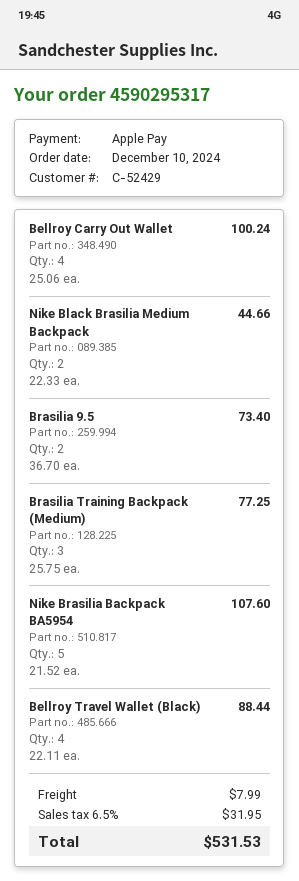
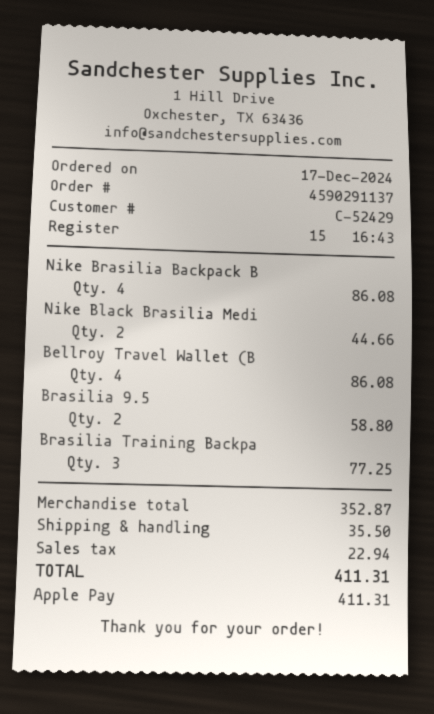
order number: 4590295317 -> 4590291137
order date: 2024-12-10 -> 2024-12-17
Bellroy Carry Out Wallet: 4 for 100.24 -> none
Brasilia 9.5: 2 for 73.40 -> 2 for 58.80
Nike Brasilia Backpack BA5954: 5 for 107.60 -> 4 for 86.08
Bellroy Travel Wallet (Black): 4 for 88.44 -> 4 for 86.08
shipping: 7.99 -> 35.50
tax: 31.95 -> 22.94
total: 531.53 -> 411.31

